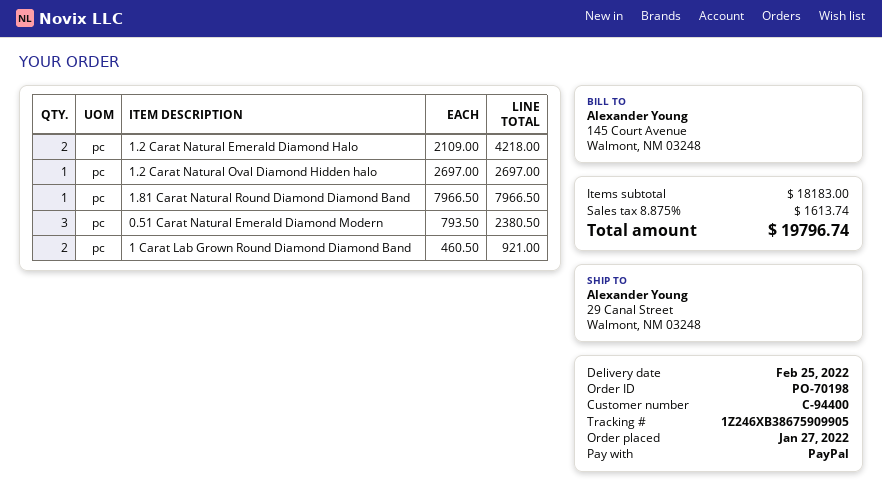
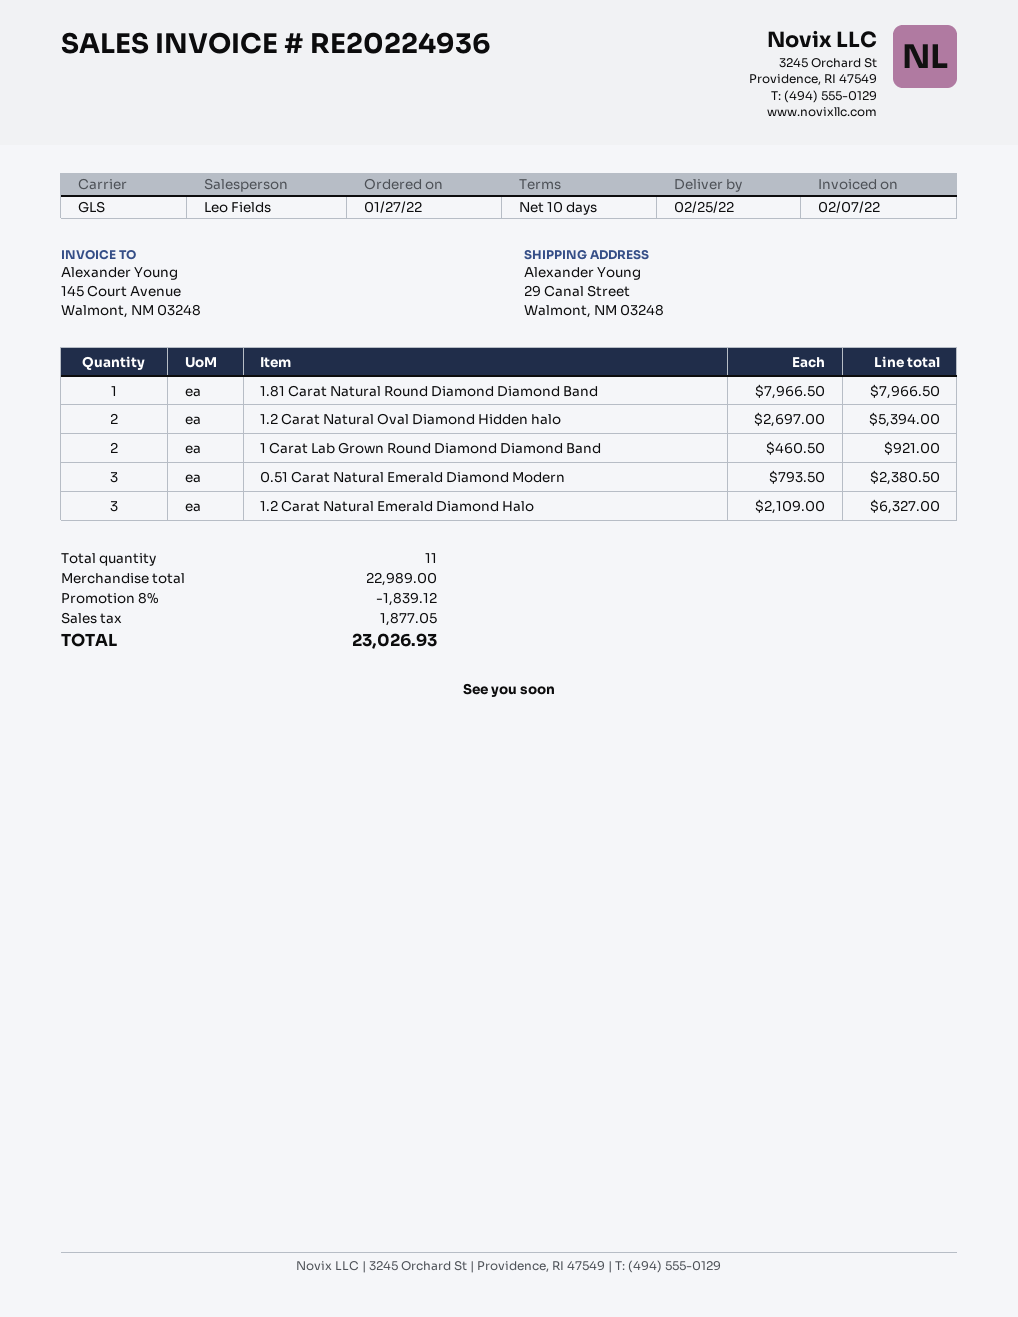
1.2 Carat Natural Emerald Diamond Halo: 2 x 2109.00 = 4218.00 -> 3 x 2109.00 = 6327.00
1.2 Carat Natural Oval Diamond Hidden halo: 1 x 2697.00 = 2697.00 -> 2 x 2697.00 = 5394.00
subtotal: 18183.00 -> 22989.00
discount: none -> 8% = 1839.12
tax: 1613.74 -> 1877.05
total: 19796.74 -> 23026.93

